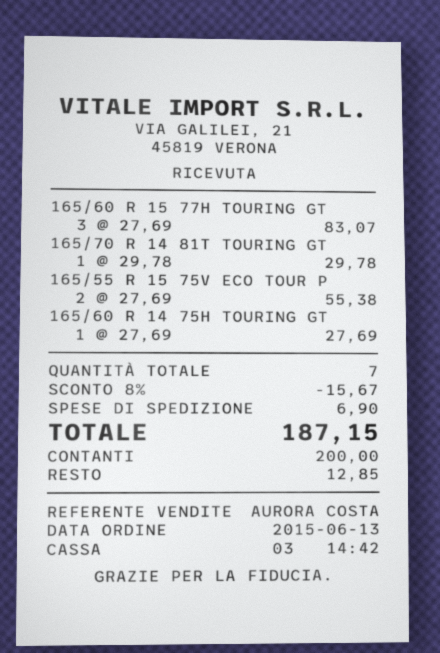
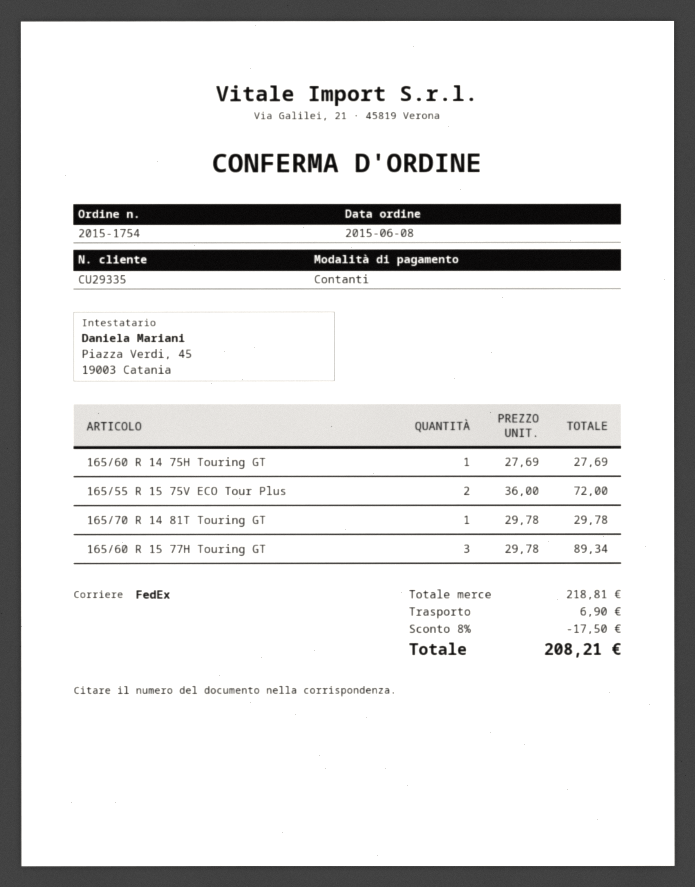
order date: 2015-06-13 -> 2015-06-08
165/60 R 15 77H TOURING GT: 3 x 27.69 = 83.07 -> 3 x 29.78 = 89.34
165/55 R 15 75V ECO TOUR P: 2 x 27.69 = 55.38 -> 2 x 36.00 = 72.00
discount: 8% = 15.67 -> 8% = 17.50
total: 187.15 -> 208.21

